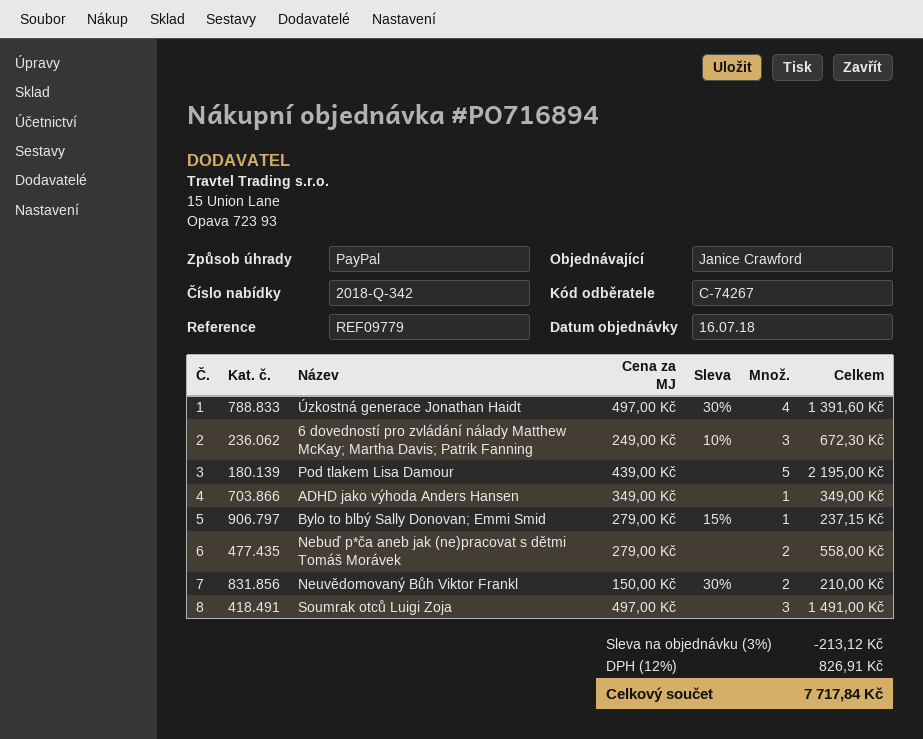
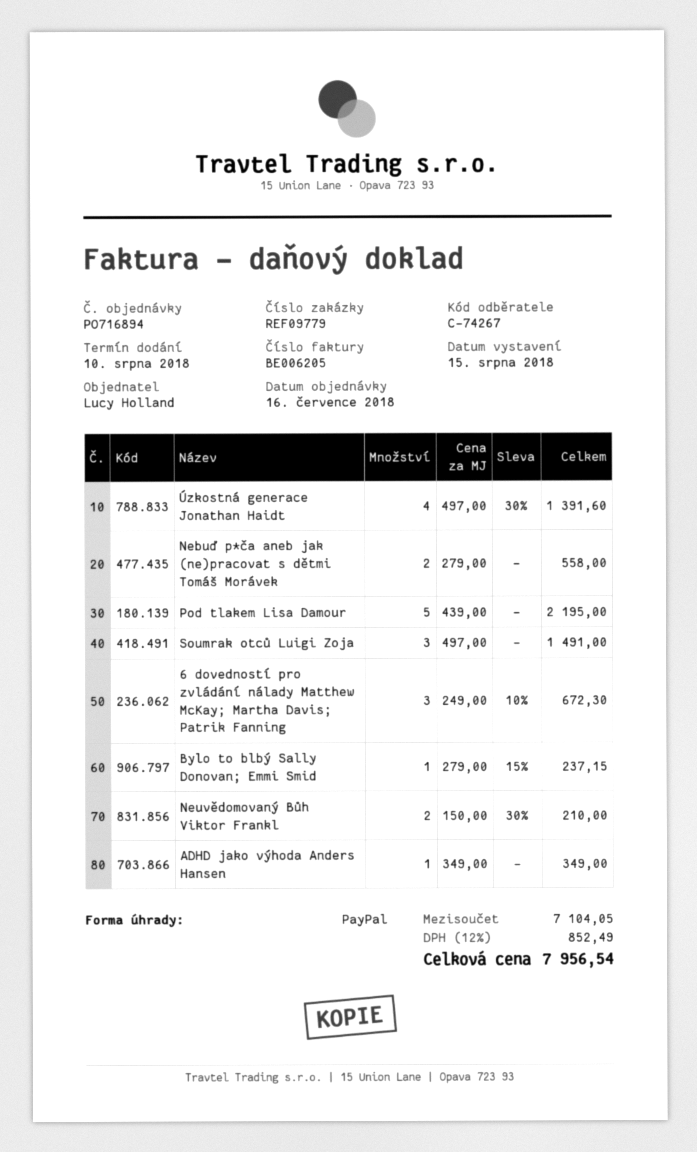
ordered by: Janice Crawford -> Lucy Holland
discount: 3% = 213.12 -> none
tax: 12% = 826.91 -> 12% = 852.49
total: 7717.84 -> 7956.54

